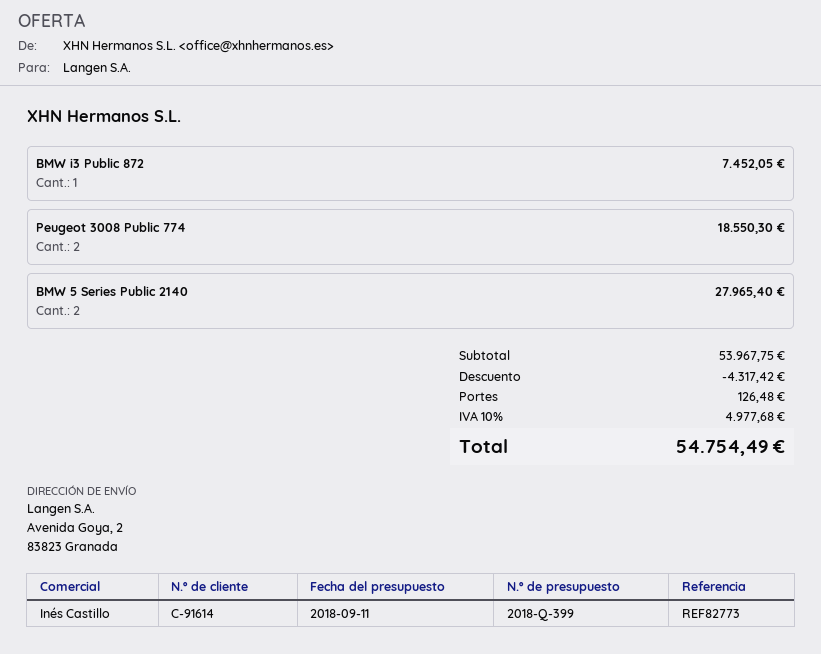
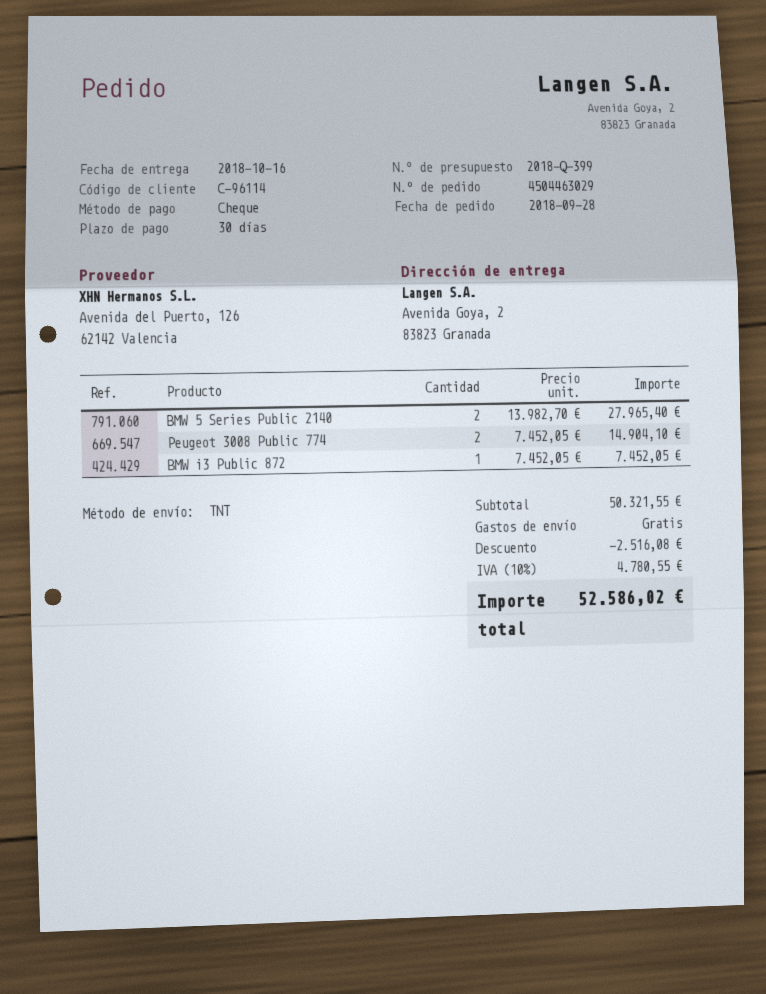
customer number: C-91614 -> C-96114
Peugeot 3008 Public 774: 2 for 18550.30 -> 2 for 14904.10
subtotal: 53967.75 -> 50321.55
discount: 4317.42 -> 2516.08
shipping: 126.48 -> 0.00
tax: 10% = 4977.68 -> 10% = 4780.55
total: 54754.49 -> 52586.02

